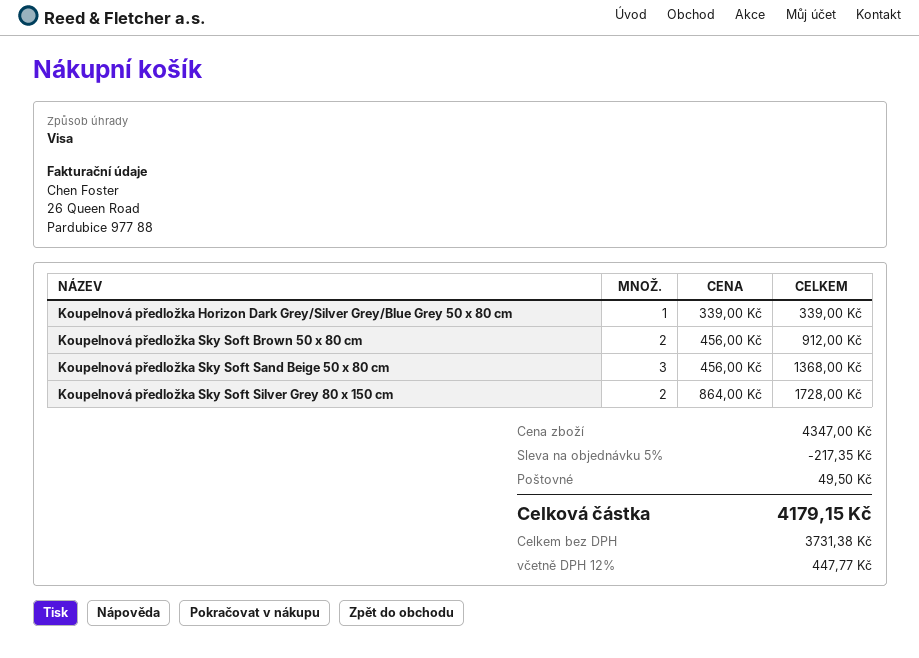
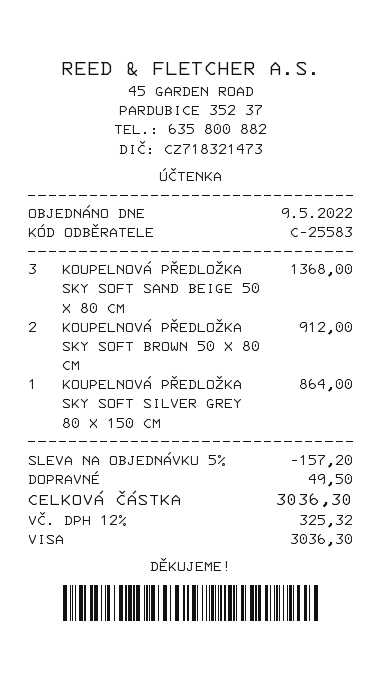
Koupelnová předložka Horizon Dark Grey/Silver Grey/Blue Grey 50 x 80 cm: 1 for 339.00 -> none
Koupelnová předložka Sky Soft Silver Grey 80 x 150 cm: 2 for 1728.00 -> 1 for 864.00
discount: 5% = 217.35 -> 5% = 157.20
tax: 12% = 447.77 -> 12% = 325.32
total: 4179.15 -> 3036.30

